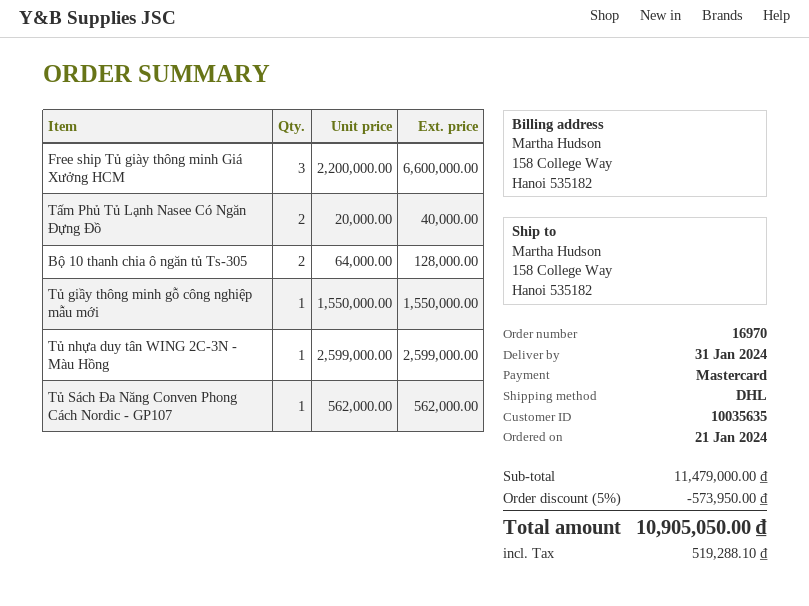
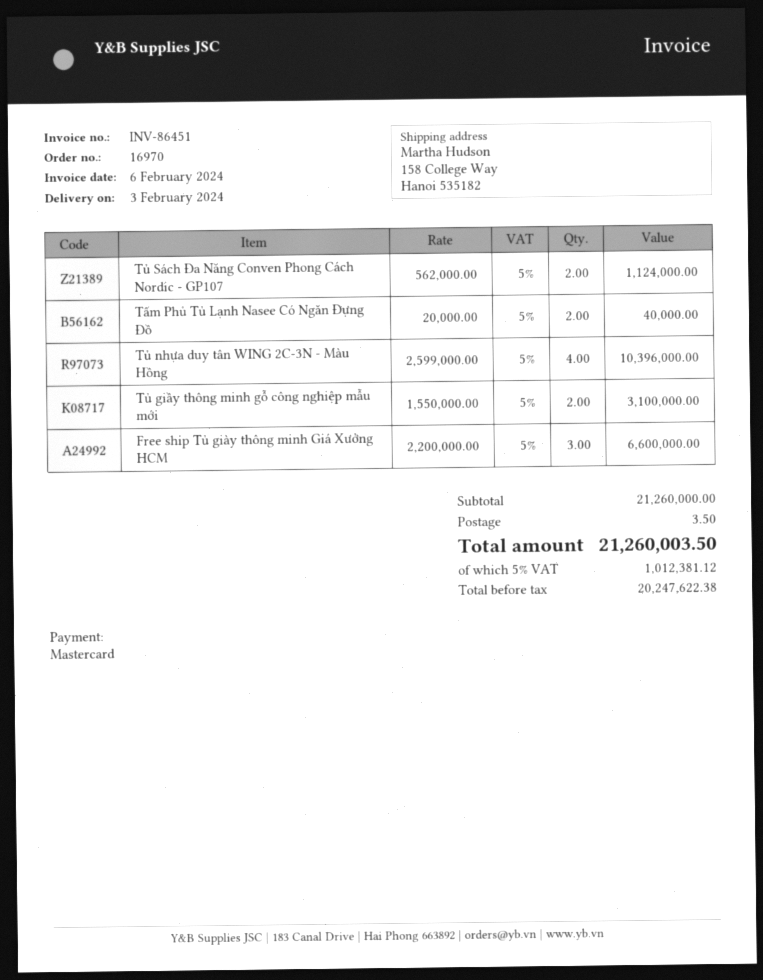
delivery date: 2024-01-31 -> 2024-02-03
Bộ 10 thanh chia ô ngăn tủ Ts-305: 2 x 64000.00 = 128000.00 -> none
Tủ giầy thông minh gỗ công nghiệp mẫu mới: 1 x 1550000.00 = 1550000.00 -> 2 x 1550000.00 = 3100000.00
Tủ nhựa duy tân WING 2C-3N - Màu Hồng: 1 x 2599000.00 = 2599000.00 -> 4 x 2599000.00 = 10396000.00
Tủ Sách Đa Năng Conven Phong Cách Nordic - GP107: 1 x 562000.00 = 562000.00 -> 2 x 562000.00 = 1124000.00
subtotal: 11479000.00 -> 21260000.00
discount: 5% = 573950.00 -> none
shipping: none -> 3.50
tax: 519288.10 -> 1012381.12
total: 10905050.00 -> 21260003.50

